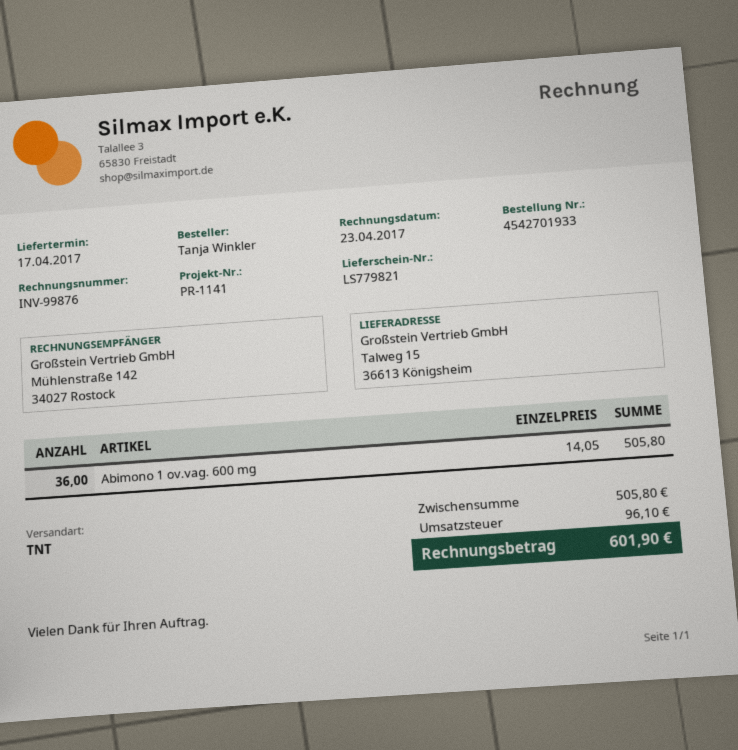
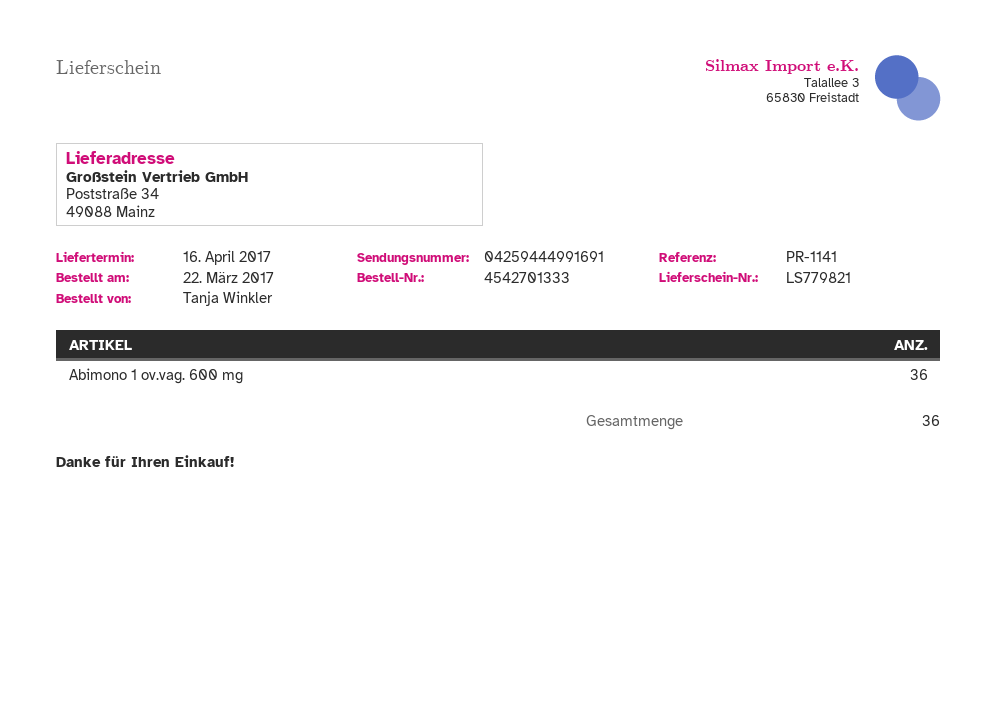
order number: 4542701933 -> 4542701333
delivery date: 2017-04-17 -> 2017-04-16
ship to: Talweg 15, 36613 Königsheim -> Poststraße 34, 49088 Mainz

